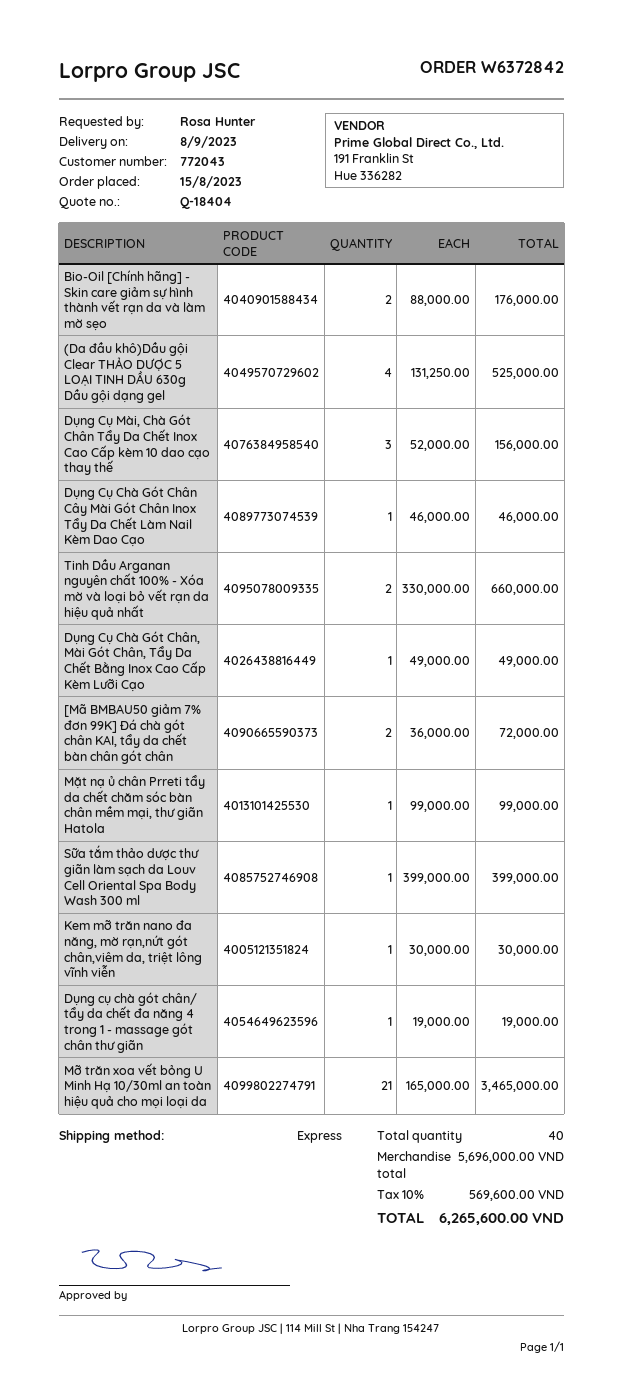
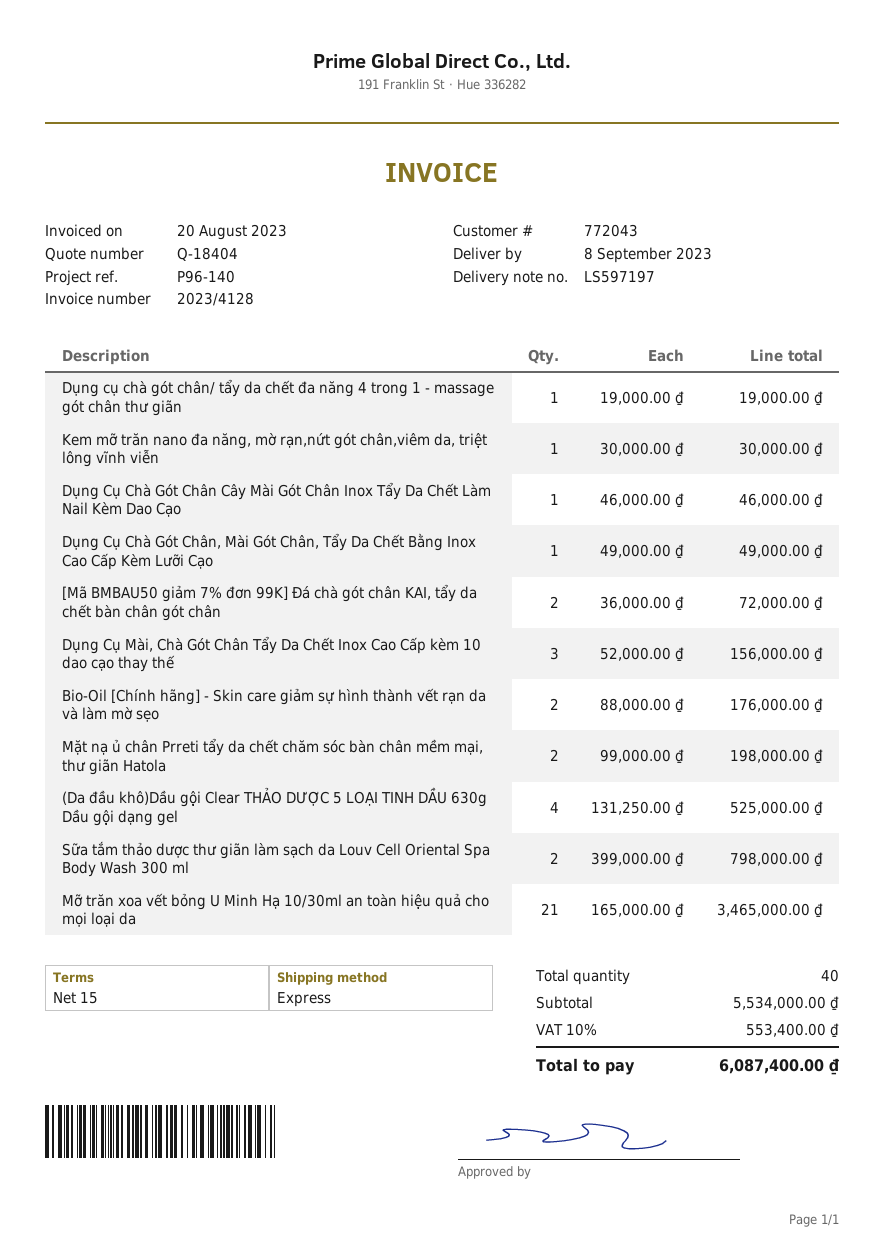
Tinh Dầu Arganan nguyên chất 100% - Xóa mờ và loại bỏ vết rạn da hiệu quả nhất: 2 x 330000.00 = 660000.00 -> none
Mặt nạ ủ chân Prreti tẩy da chết chăm sóc bàn chân mềm mại, thư giãn Hatola: 1 x 99000.00 = 99000.00 -> 2 x 99000.00 = 198000.00
Sữa tắm thảo dược thư giãn làm sạch da Louv Cell Oriental Spa Body Wash 300 ml: 1 x 399000.00 = 399000.00 -> 2 x 399000.00 = 798000.00
subtotal: 5696000.00 -> 5534000.00
tax: 10% = 569600.00 -> 10% = 553400.00
total: 6265600.00 -> 6087400.00

